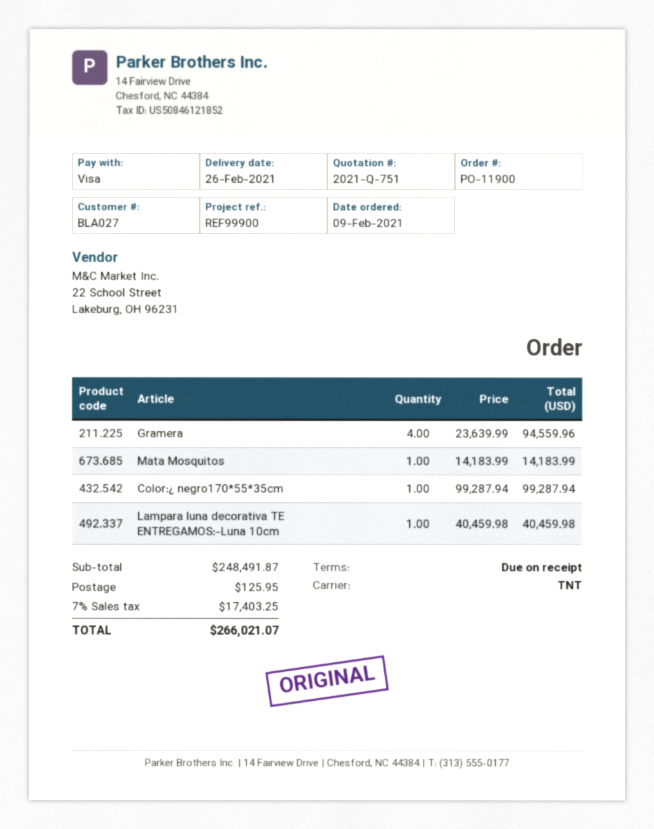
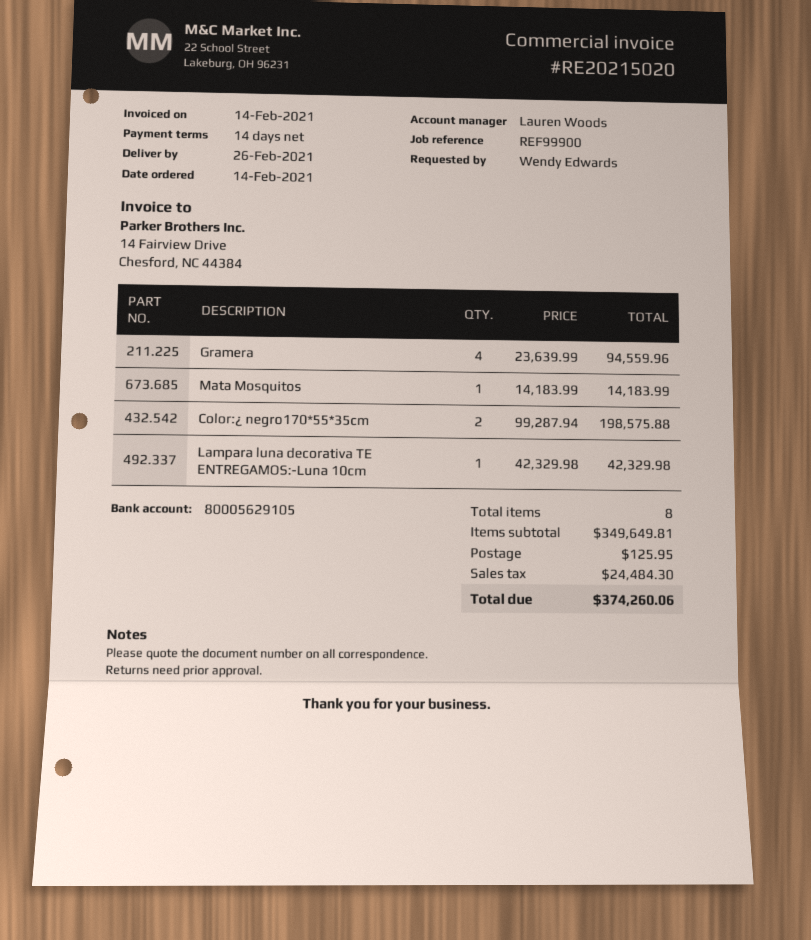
order date: 2021-02-09 -> 2021-02-14
payment terms: on receipt -> 14 days
Color:¿ negro170*55*35cm: 1 x 99287.94 = 99287.94 -> 2 x 99287.94 = 198575.88
Lampara luna decorativa TE ENTREGAMOS:-Luna 10cm: 1 x 40459.98 = 40459.98 -> 1 x 42329.98 = 42329.98
subtotal: 248491.87 -> 349649.81
tax: 17403.25 -> 24484.30
total: 266021.07 -> 374260.06

